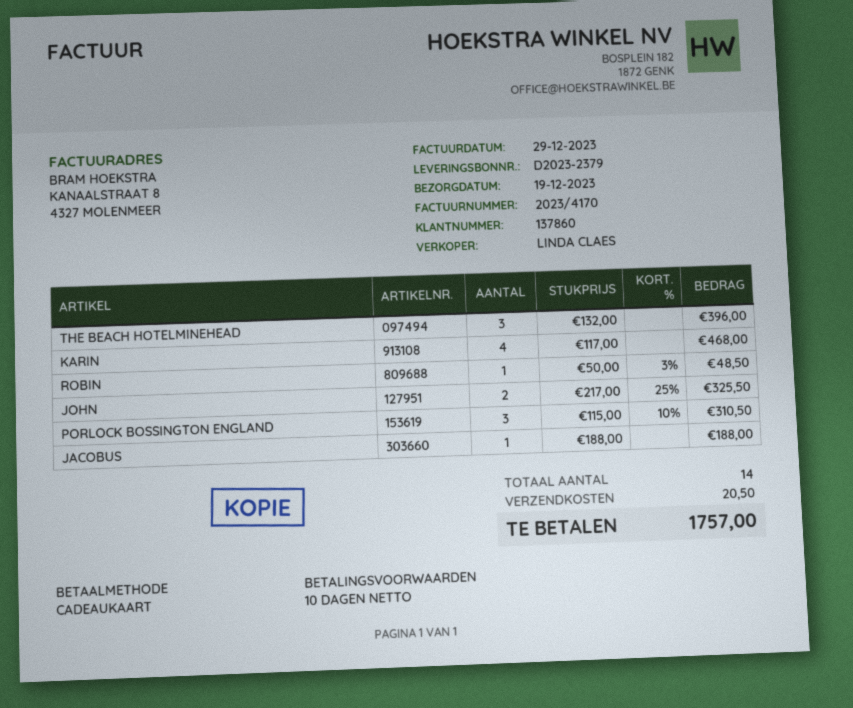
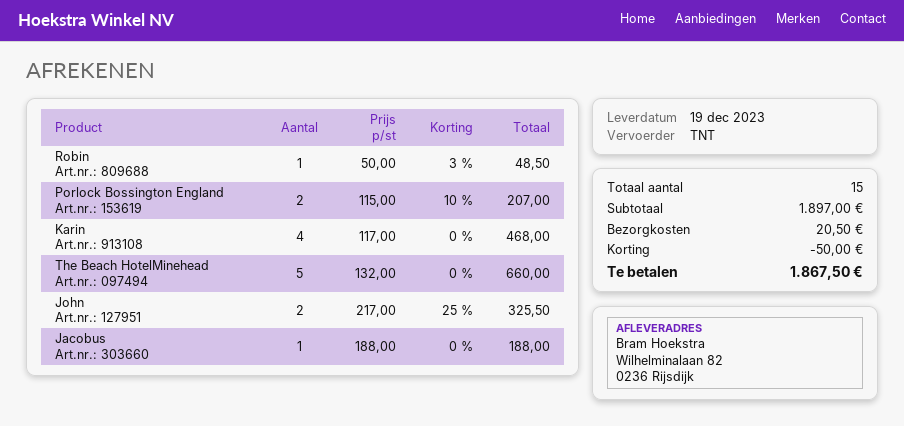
THE BEACH HOTELMINEHEAD: 3 x 132.00 = 396.00 -> 5 x 132.00 = 660.00
PORLOCK BOSSINGTON ENGLAND: 3 x 115.00 - 10% = 310.50 -> 2 x 115.00 - 10% = 207.00
total quantity: 14 -> 15
discount: none -> 50.00
total: 1757.00 -> 1867.50

